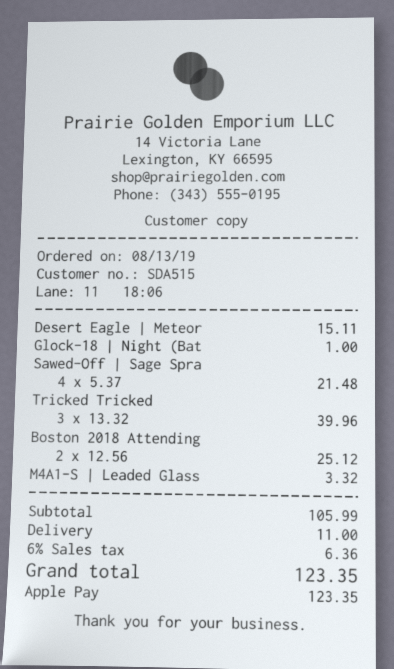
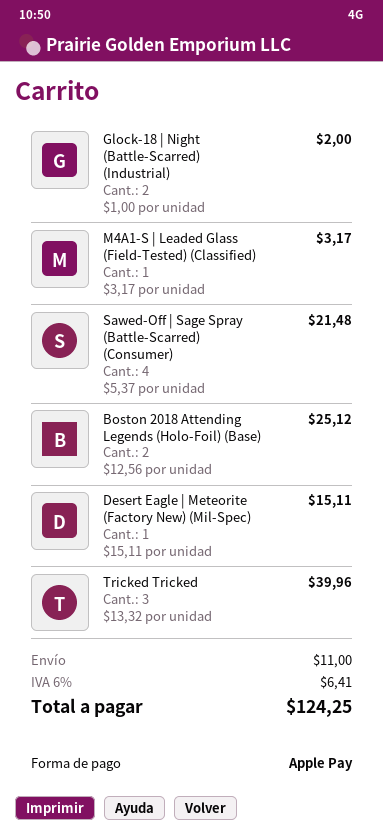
Glock-18 | Night (Bat: 1 x 1.00 = 1.00 -> 2 x 1.00 = 2.00
M4A1-S | Leaded Glass: 1 x 3.32 = 3.32 -> 1 x 3.17 = 3.17
tax: 6% = 6.36 -> 6% = 6.41
total: 123.35 -> 124.25

